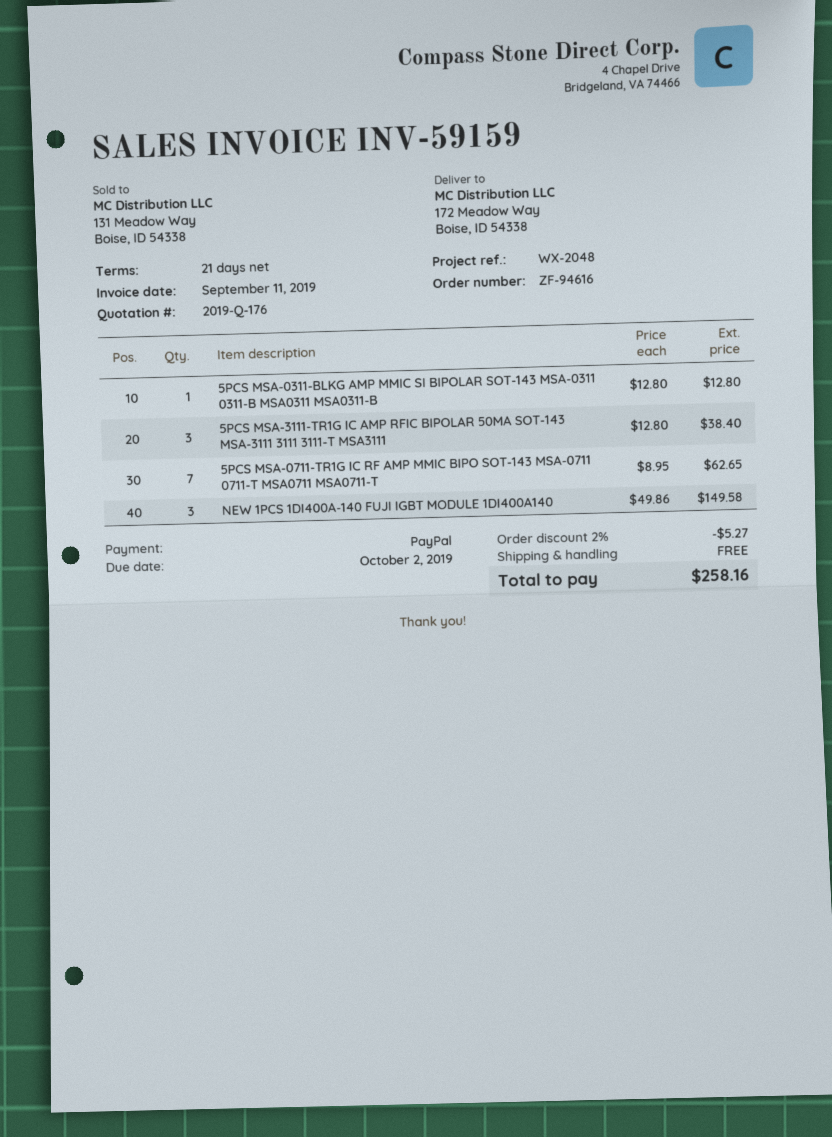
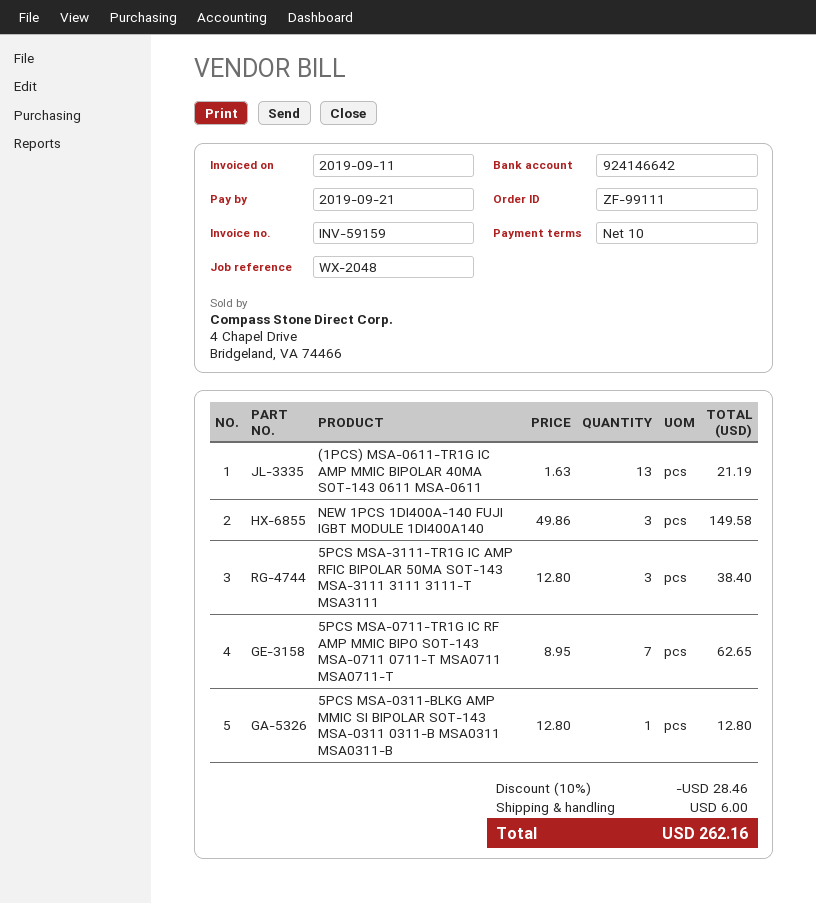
order number: ZF-94616 -> ZF-99111
payment terms: 21 days -> 10 days
due date: 2019-10-02 -> 2019-09-21
(1PCS) MSA-0611-TR1G IC AMP MMIC BIPOLAR 40MA SOT-143 0611 MSA-0611: none -> 13 x 1.63 = 21.19
discount: 2% = 5.27 -> 10% = 28.46
shipping: 0.00 -> 6.00
total: 258.16 -> 262.16

